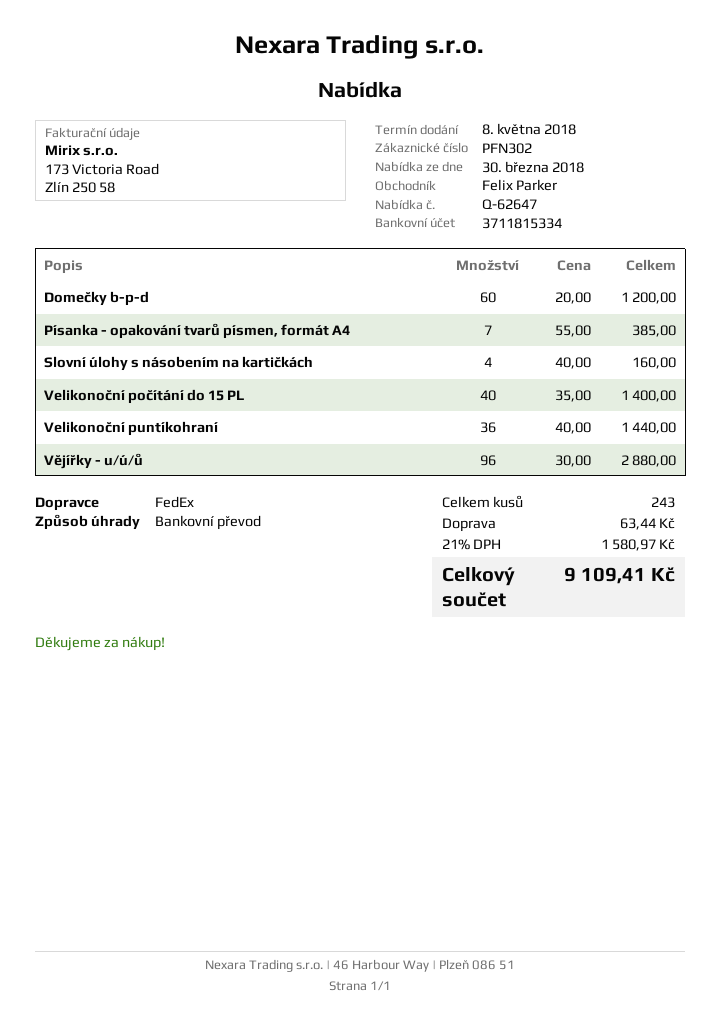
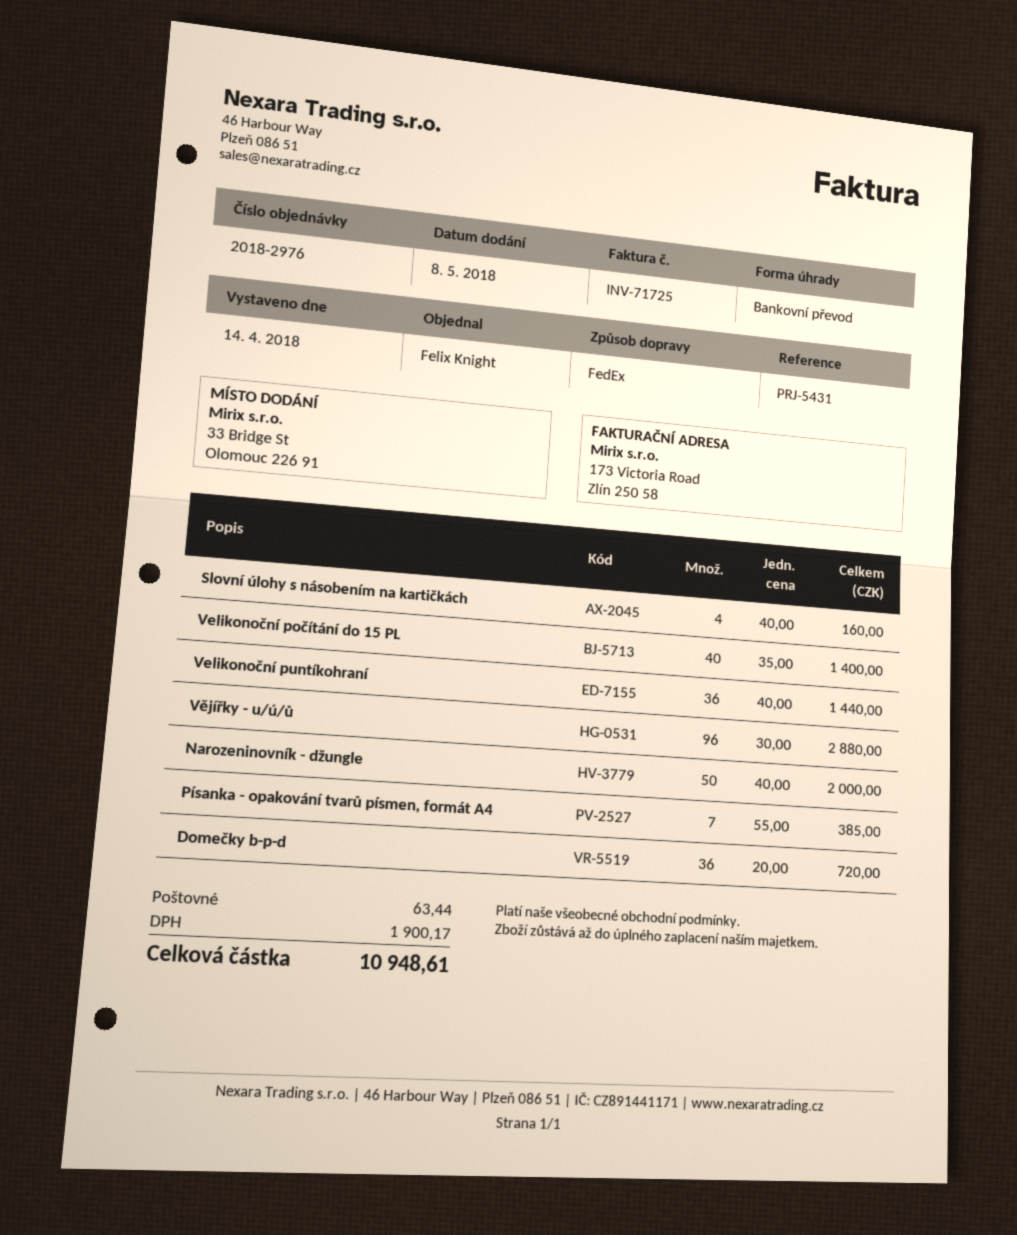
Domečky b-p-d: 60 x 20.00 = 1200.00 -> 36 x 20.00 = 720.00
Narozeninovník - džungle: none -> 50 x 40.00 = 2000.00
tax: 1580.97 -> 1900.17
total: 9109.41 -> 10948.61

